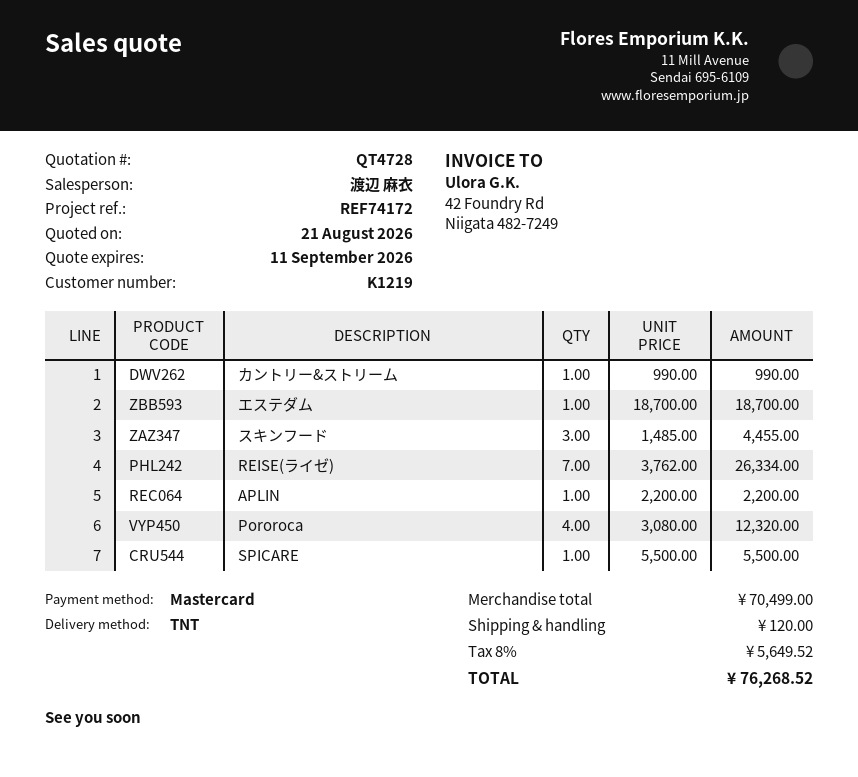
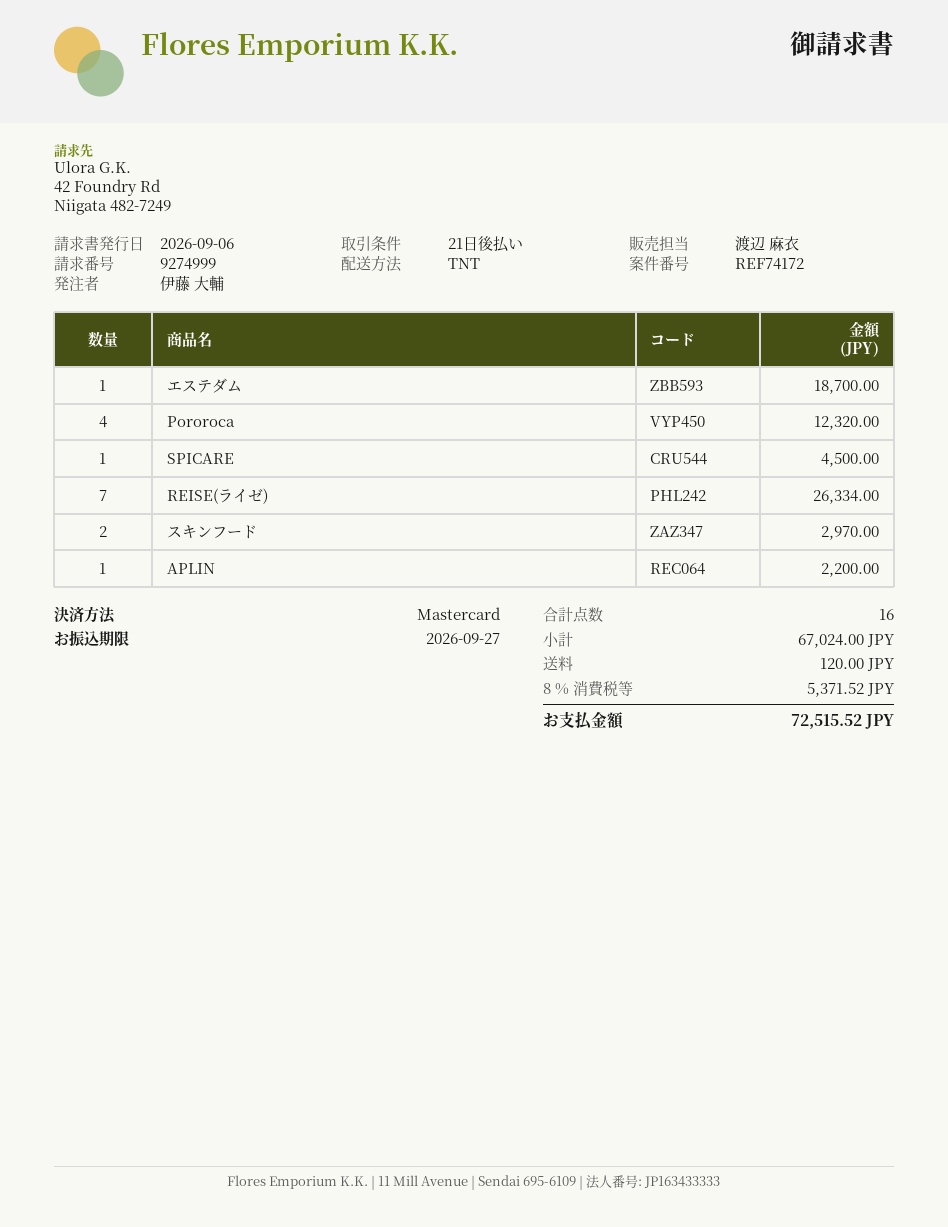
カントリー&ストリーム: 1 for 990.00 -> none
スキンフード: 3 for 4455.00 -> 2 for 2970.00
SPICARE: 1 for 5500.00 -> 1 for 4500.00
subtotal: 70499.00 -> 67024.00
tax: 8% = 5649.52 -> 8% = 5371.52
total: 76268.52 -> 72515.52

